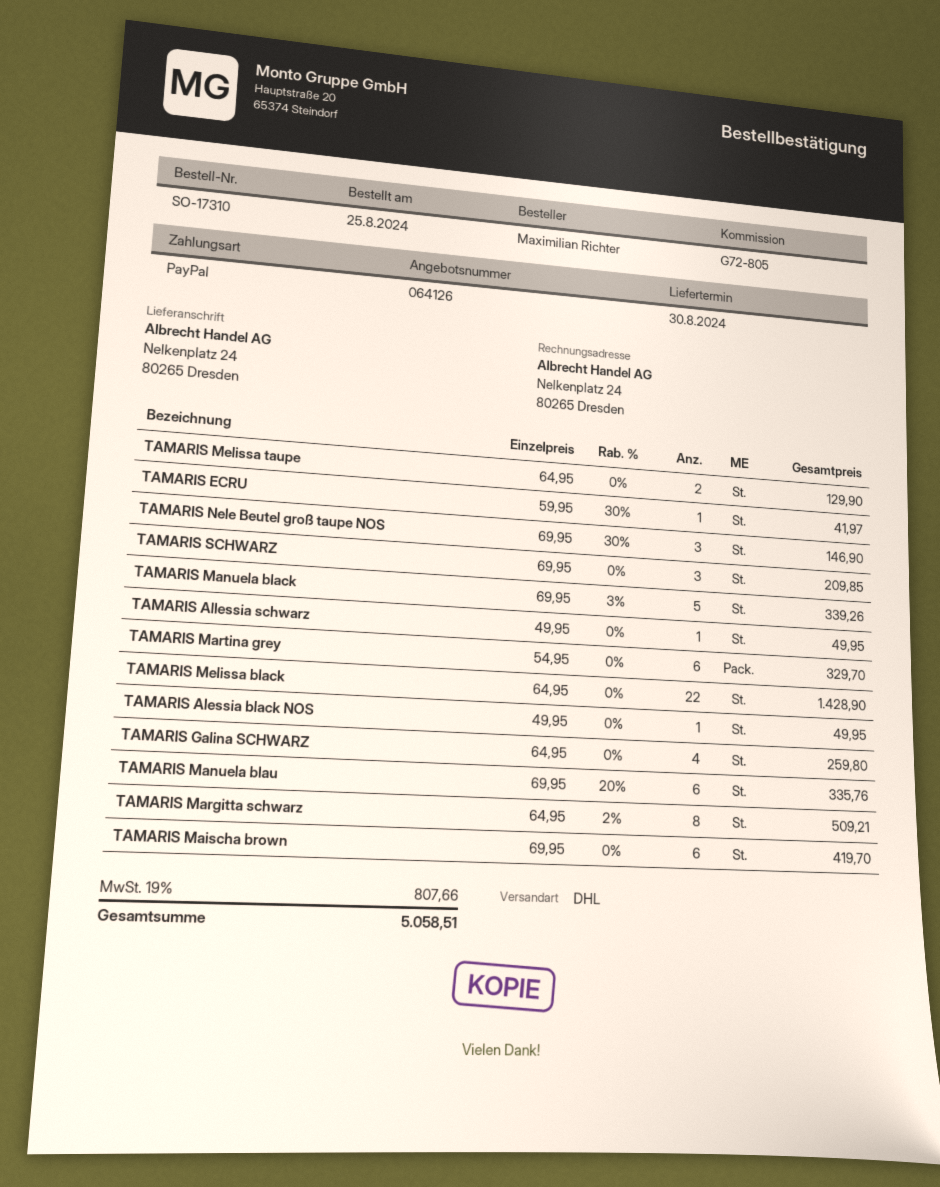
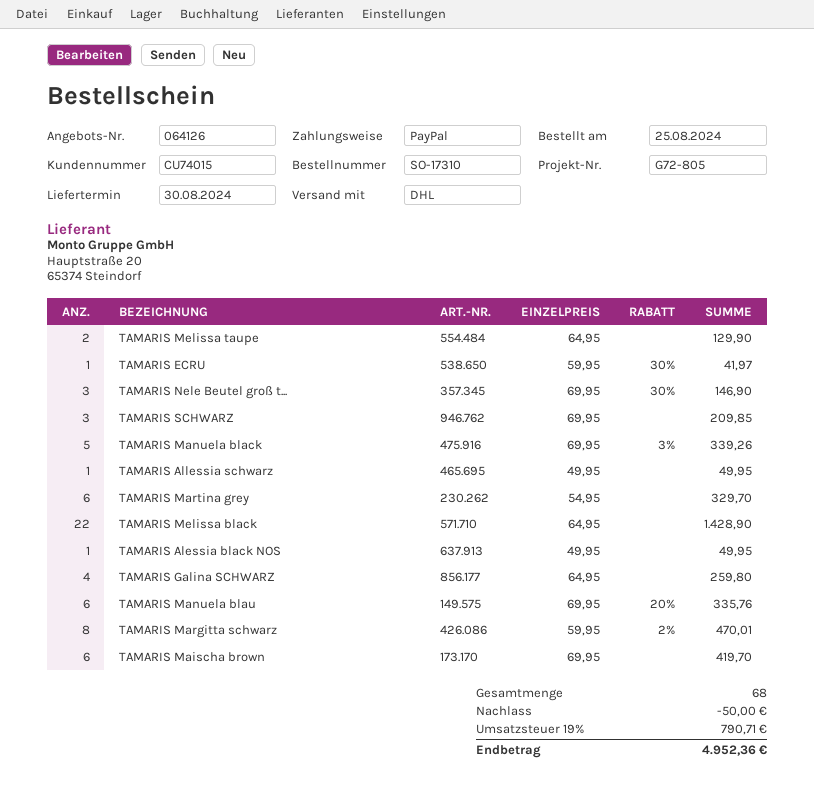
TAMARIS Margitta schwarz: 8 x 64.95 - 2% = 509.21 -> 8 x 59.95 - 2% = 470.01
discount: none -> 50.00
tax: 19% = 807.66 -> 19% = 790.71
total: 5058.51 -> 4952.36

